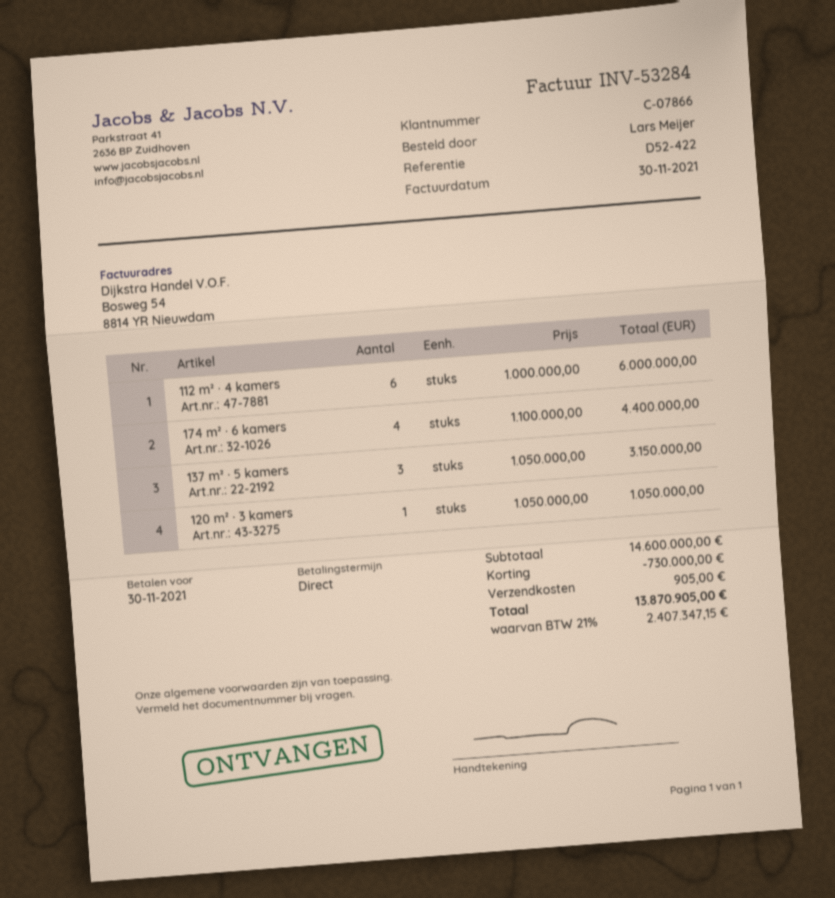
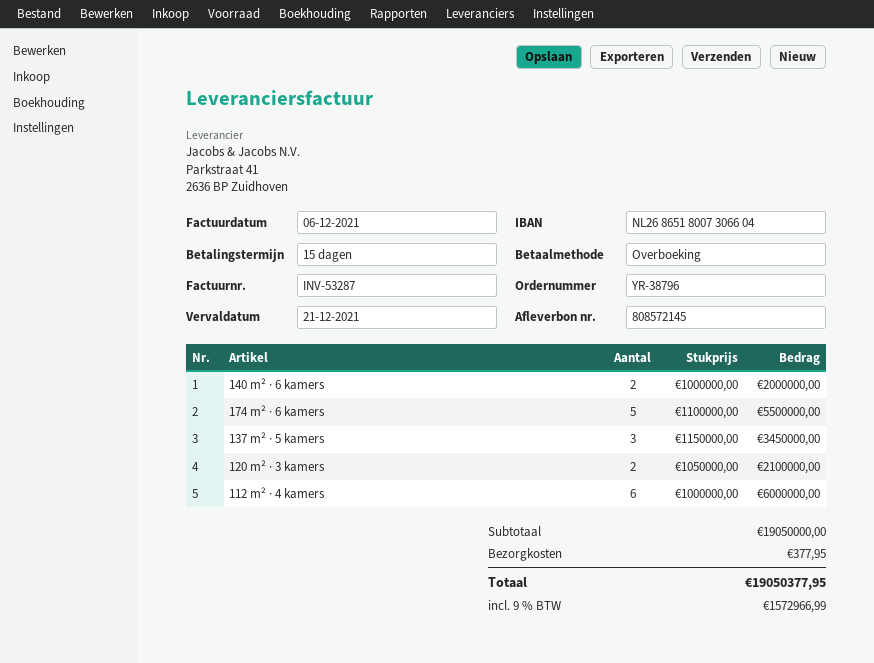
invoice number: INV-53284 -> INV-53287
invoice date: 2021-11-30 -> 2021-12-06
payment terms: on receipt -> 15 days
due date: 2021-11-30 -> 2021-12-21
174 m² · 6 kamers: 4 x 1100000.00 = 4400000.00 -> 5 x 1100000.00 = 5500000.00
137 m² · 5 kamers: 3 x 1050000.00 = 3150000.00 -> 3 x 1150000.00 = 3450000.00
120 m² · 3 kamers: 1 x 1050000.00 = 1050000.00 -> 2 x 1050000.00 = 2100000.00
140 m² · 6 kamers: none -> 2 x 1000000.00 = 2000000.00
subtotal: 14600000.00 -> 19050000.00
discount: 730000.00 -> none
shipping: 905.00 -> 377.95
tax: 21% = 2407347.15 -> 9% = 1572966.99
total: 13870905.00 -> 19050377.95

